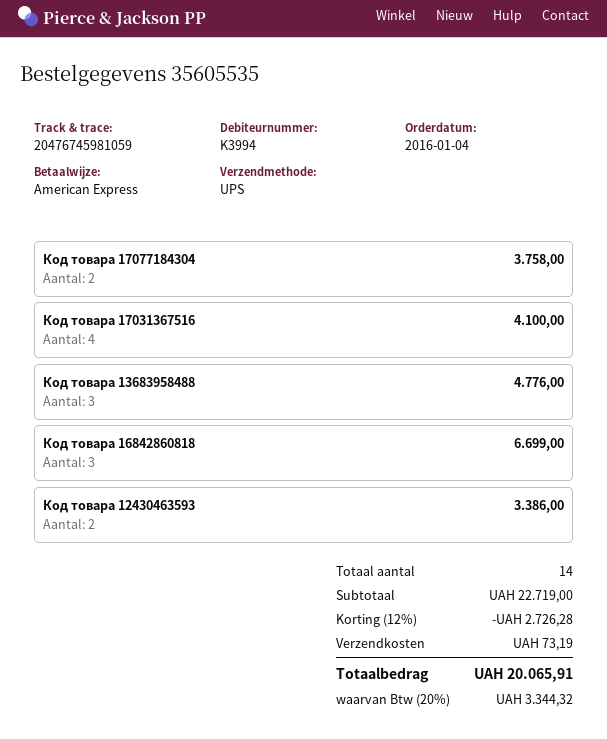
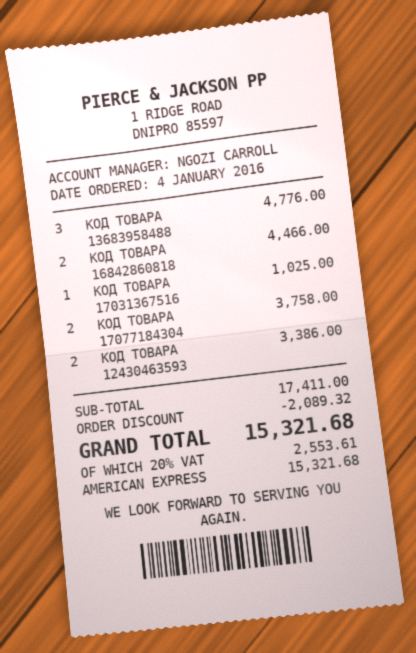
Код товара 17031367516: 4 for 4100.00 -> 1 for 1025.00
Код товара 16842860818: 3 for 6699.00 -> 2 for 4466.00
subtotal: 22719.00 -> 17411.00
discount: 2726.28 -> 2089.32
shipping: 73.19 -> none
tax: 20% = 3344.32 -> 20% = 2553.61
total: 20065.91 -> 15321.68

